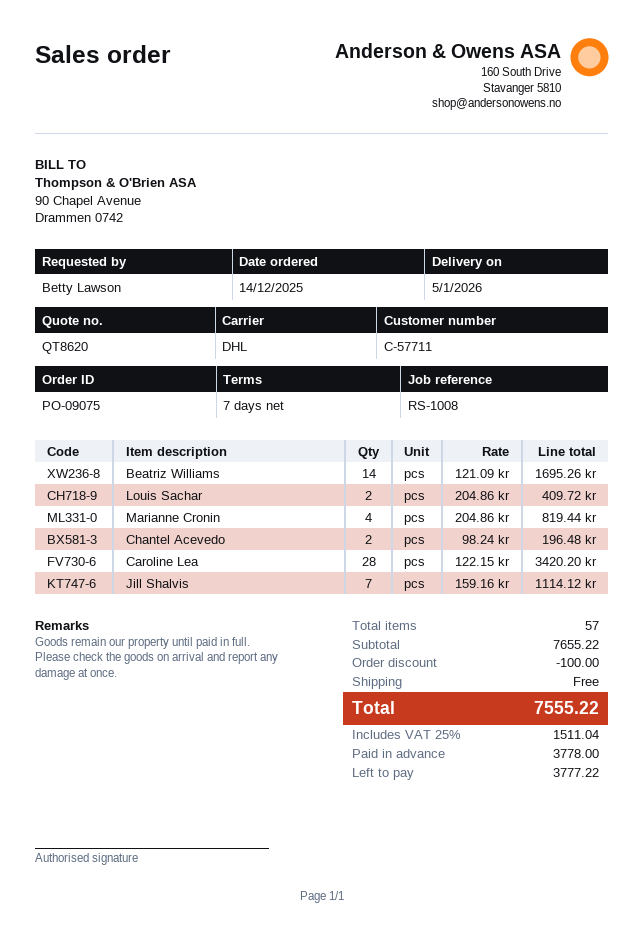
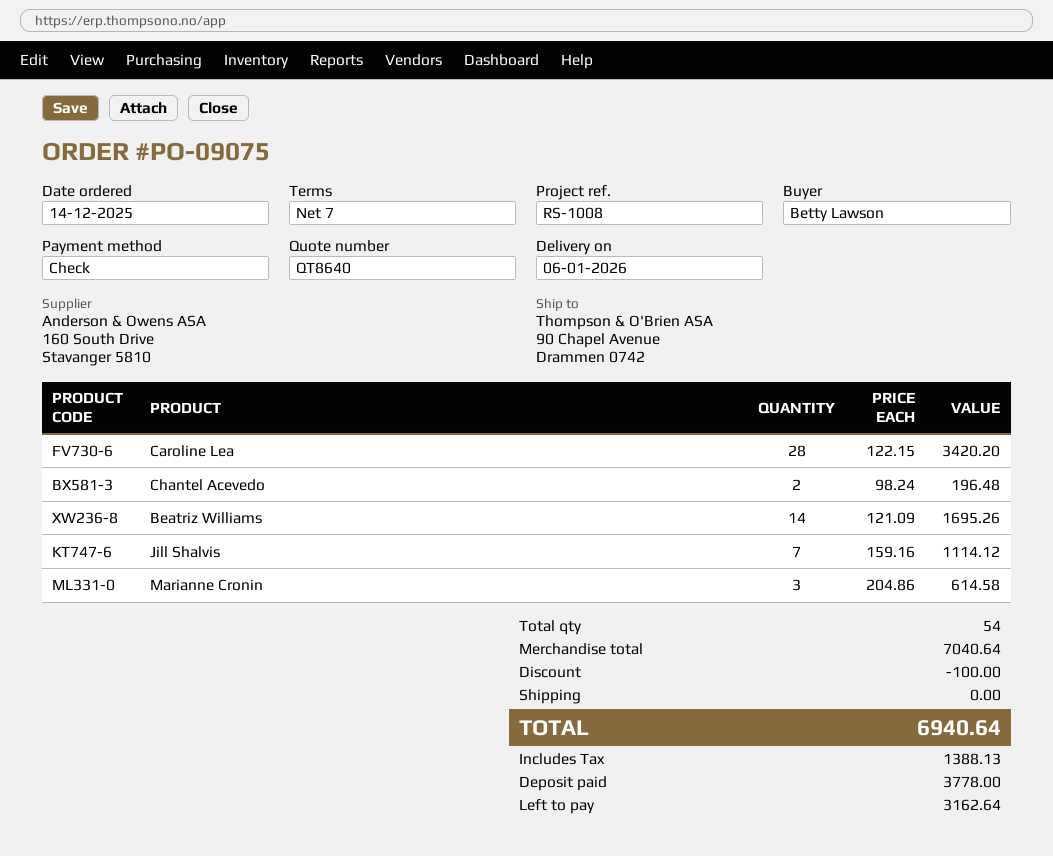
quote number: QT8620 -> QT8640
delivery date: 2026-01-05 -> 2026-01-06
Louis Sachar: 2 x 204.86 = 409.72 -> none
Marianne Cronin: 4 x 204.86 = 819.44 -> 3 x 204.86 = 614.58
total quantity: 57 -> 54
subtotal: 7655.22 -> 7040.64
tax: 1511.04 -> 1388.13
total: 7555.22 -> 6940.64
balance: 3777.22 -> 3162.64

